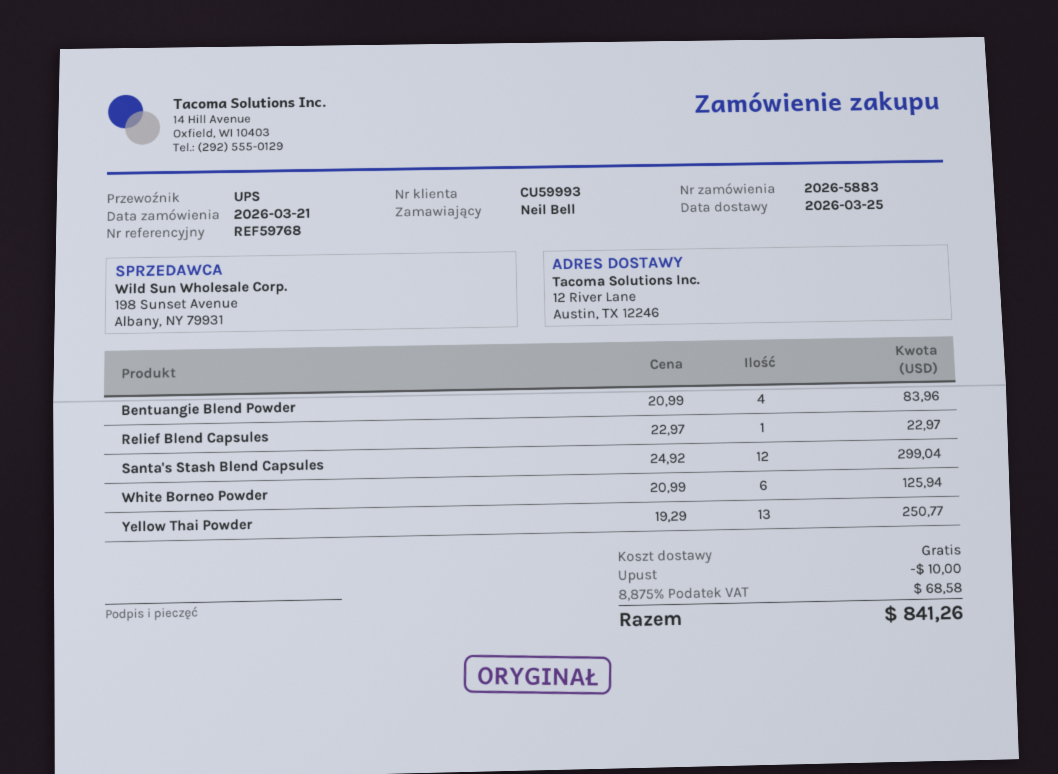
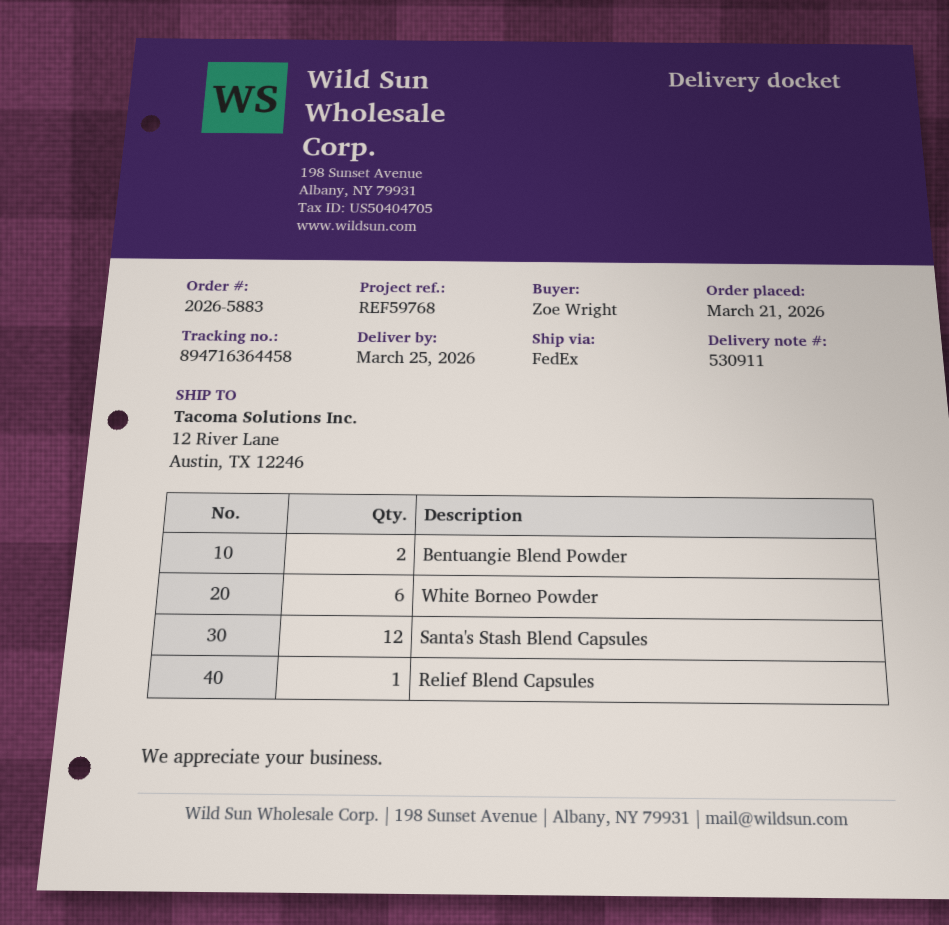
ordered by: Neil Bell -> Zoe Wright
shipping method: UPS -> FedEx
Bentuangie Blend Powder: 4 -> 2
Yellow Thai Powder: 13 -> none

